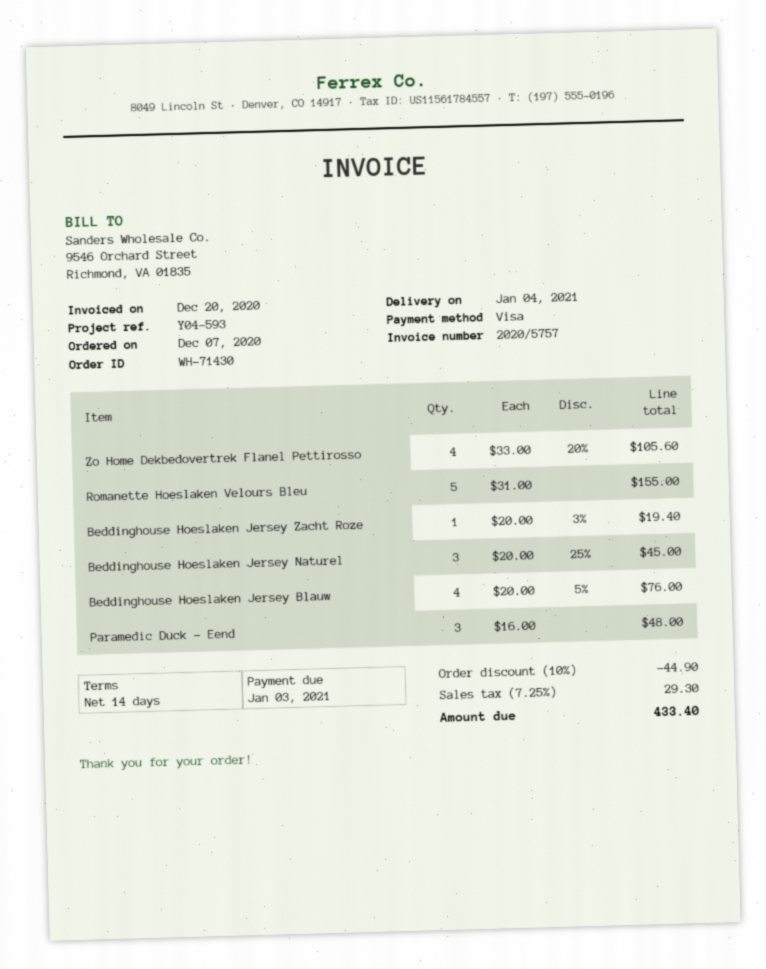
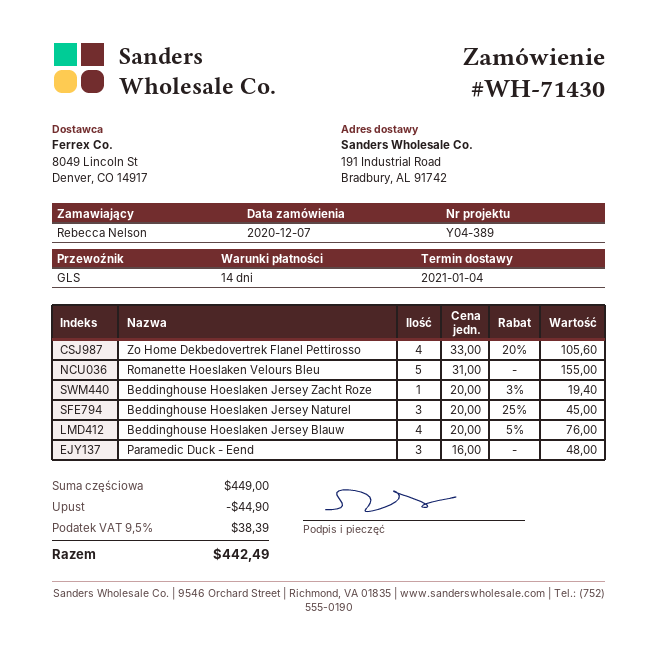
reference: Y04-593 -> Y04-389
tax: 7.25% = 29.30 -> 9.5% = 38.39
total: 433.40 -> 442.49

